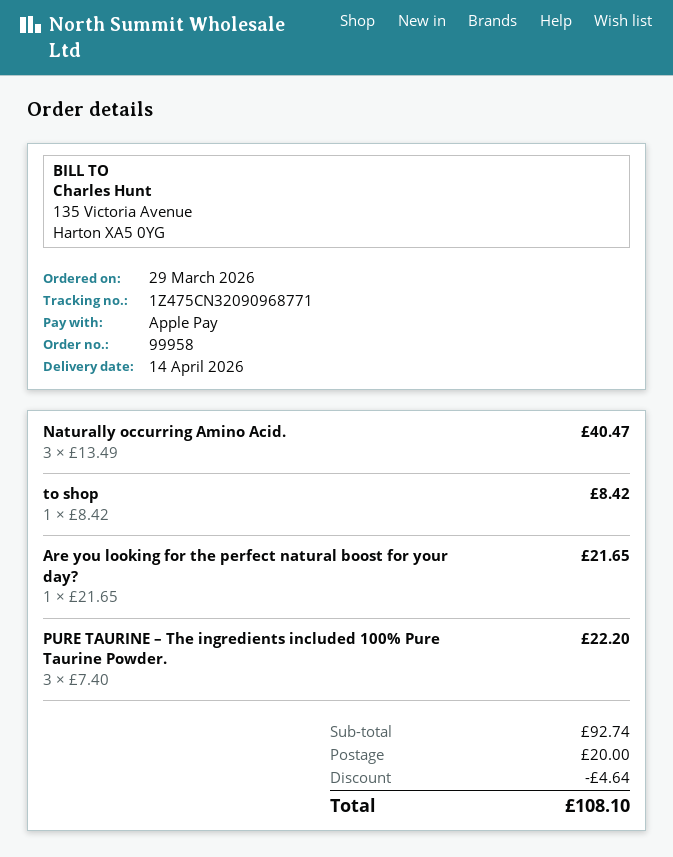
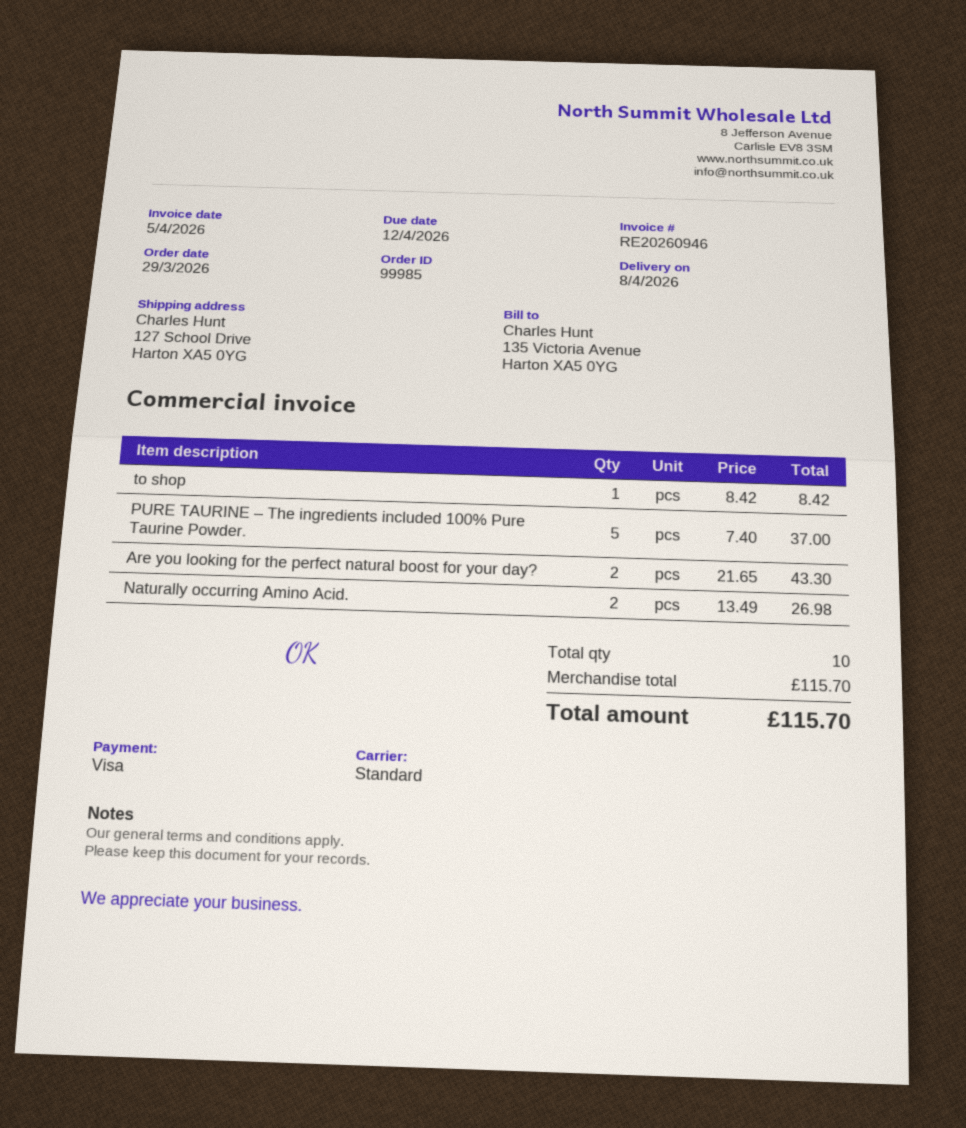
order number: 99958 -> 99985
delivery date: 2026-04-14 -> 2026-04-08
payment method: Apple Pay -> Visa
Naturally occurring Amino Acid.: 3 x 13.49 = 40.47 -> 2 x 13.49 = 26.98
Are you looking for the perfect natural boost for your day?: 1 x 21.65 = 21.65 -> 2 x 21.65 = 43.30
PURE TAURINE – The ingredients included 100% Pure Taurine Powder.: 3 x 7.40 = 22.20 -> 5 x 7.40 = 37.00
subtotal: 92.74 -> 115.70
discount: 4.64 -> none
shipping: 20.00 -> none
total: 108.10 -> 115.70

